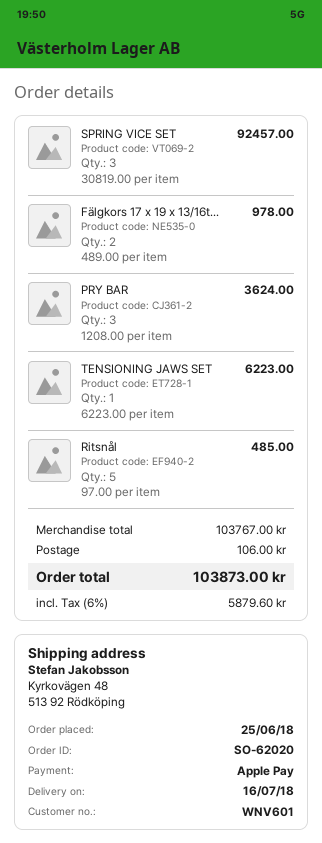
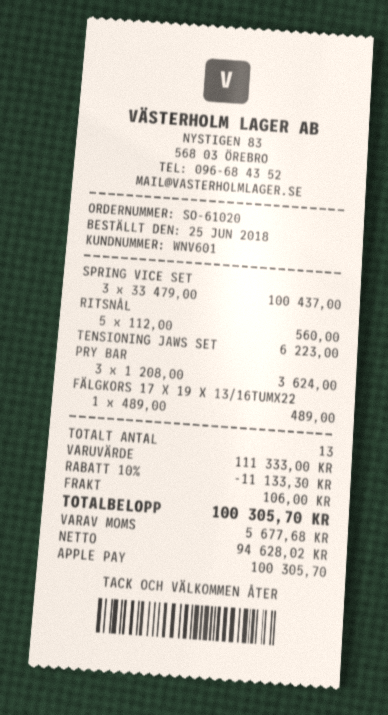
order number: SO-62020 -> SO-61020
SPRING VICE SET: 3 x 30819.00 = 92457.00 -> 3 x 33479.00 = 100437.00
Fälgkors 17 x 19 x 13/16t...: 2 x 489.00 = 978.00 -> 1 x 489.00 = 489.00
Ritsnål: 5 x 97.00 = 485.00 -> 5 x 112.00 = 560.00
subtotal: 103767.00 -> 111333.00
discount: none -> 10% = 11133.30
tax: 5879.60 -> 5677.68
total: 103873.00 -> 100305.70

